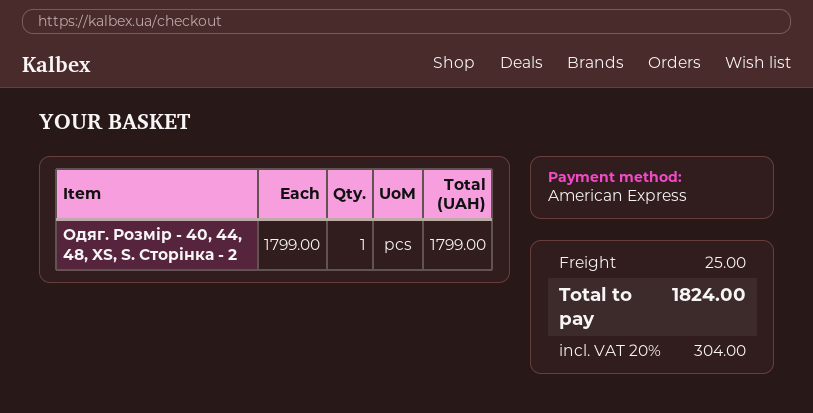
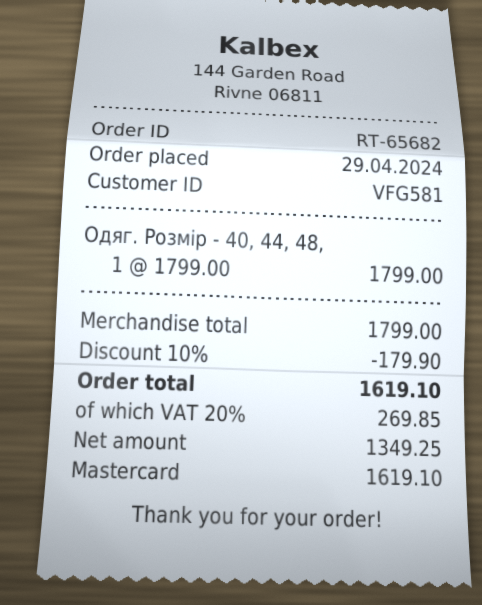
payment method: American Express -> Mastercard
discount: none -> 10% = 179.90
shipping: 25.00 -> none
tax: 20% = 304.00 -> 20% = 269.85
total: 1824.00 -> 1619.10

